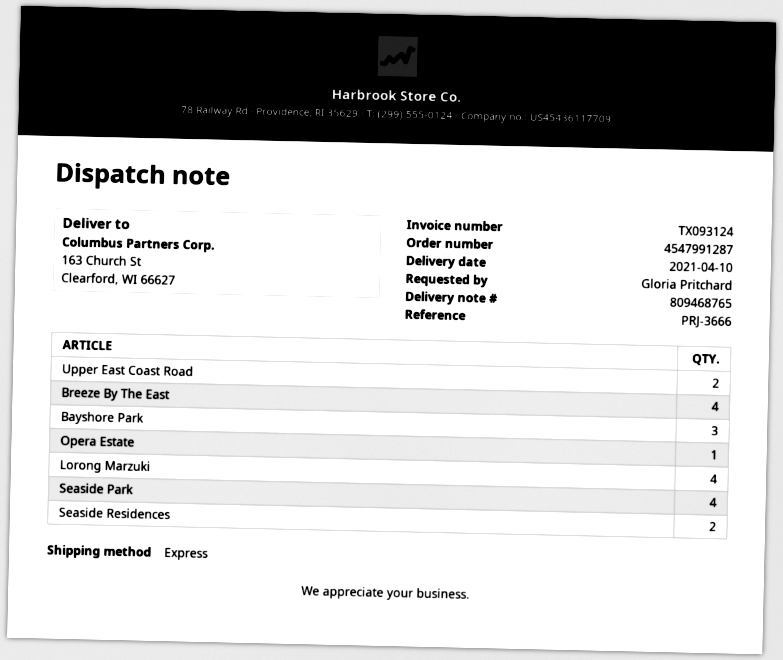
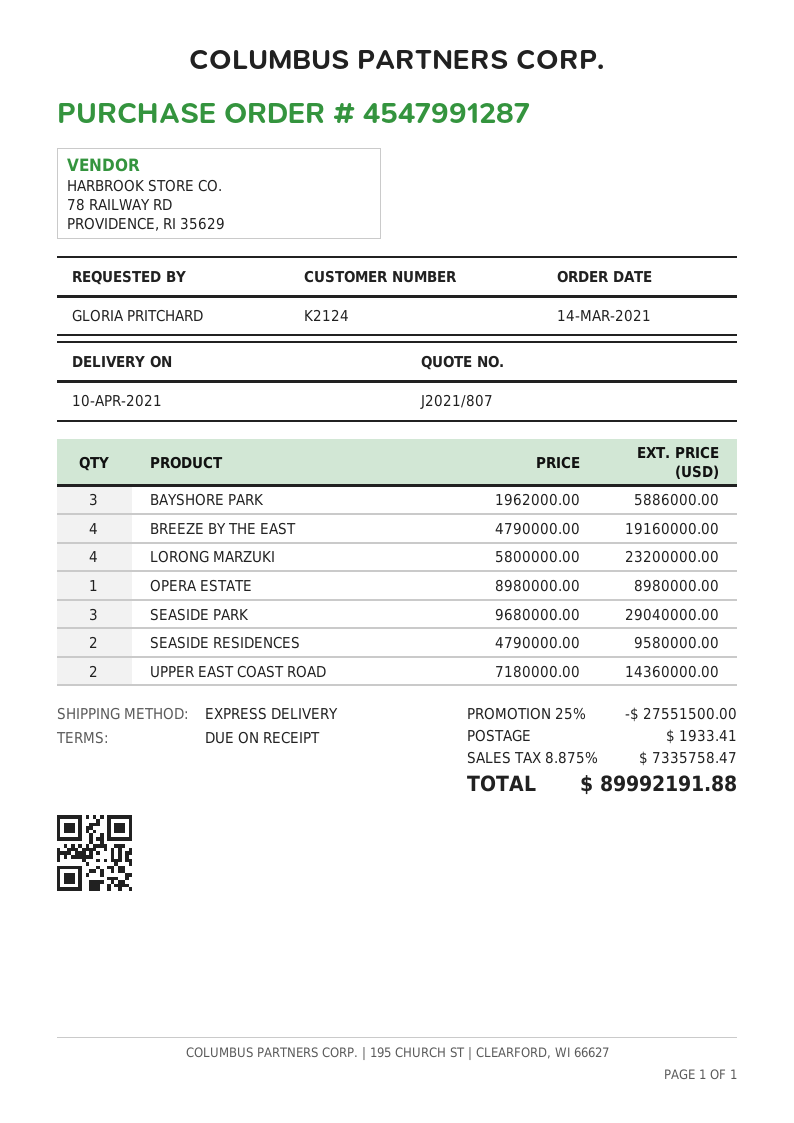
Seaside Park: 4 -> 3

